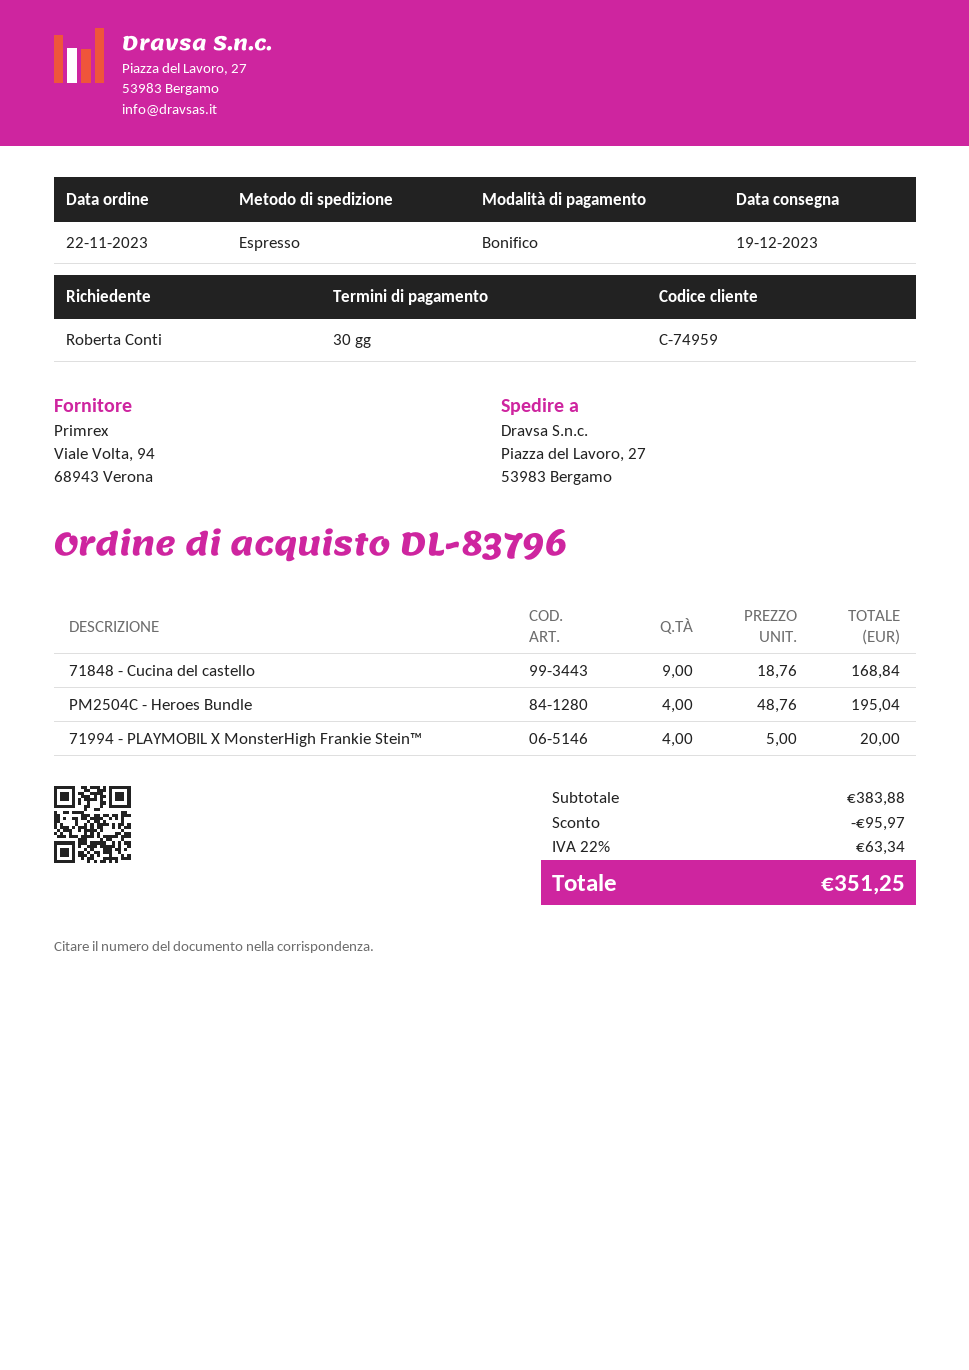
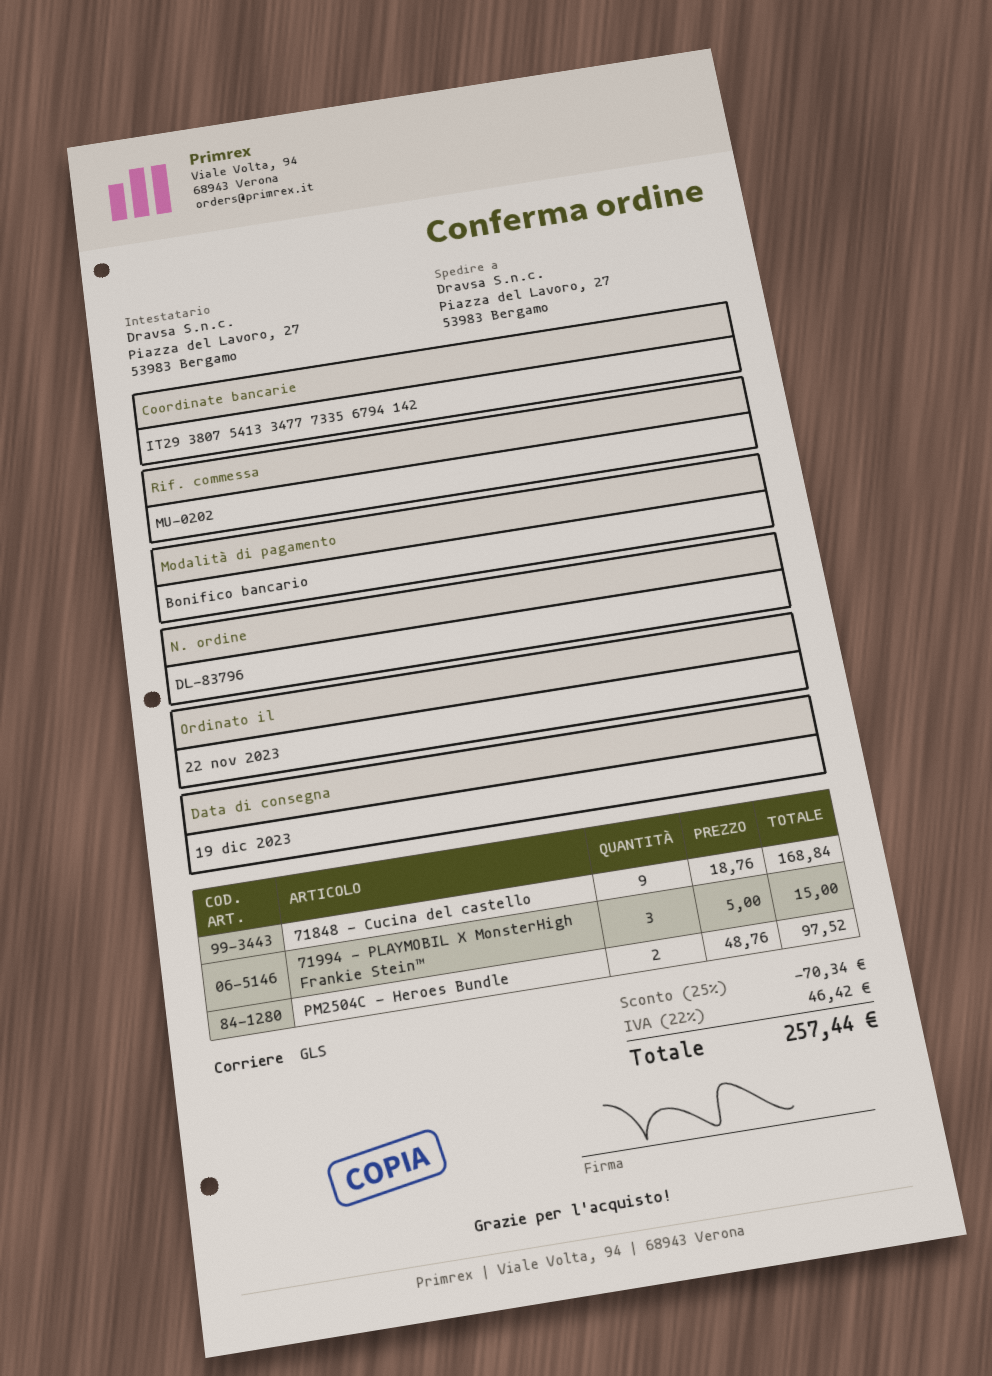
shipping method: express -> GLS
PM2504C - Heroes Bundle: 4 x 48.76 = 195.04 -> 2 x 48.76 = 97.52
71994 - PLAYMOBIL X MonsterHigh Frankie Stein™: 4 x 5.00 = 20.00 -> 3 x 5.00 = 15.00
discount: 95.97 -> 70.34
tax: 22% = 63.34 -> 22% = 46.42
total: 351.25 -> 257.44

